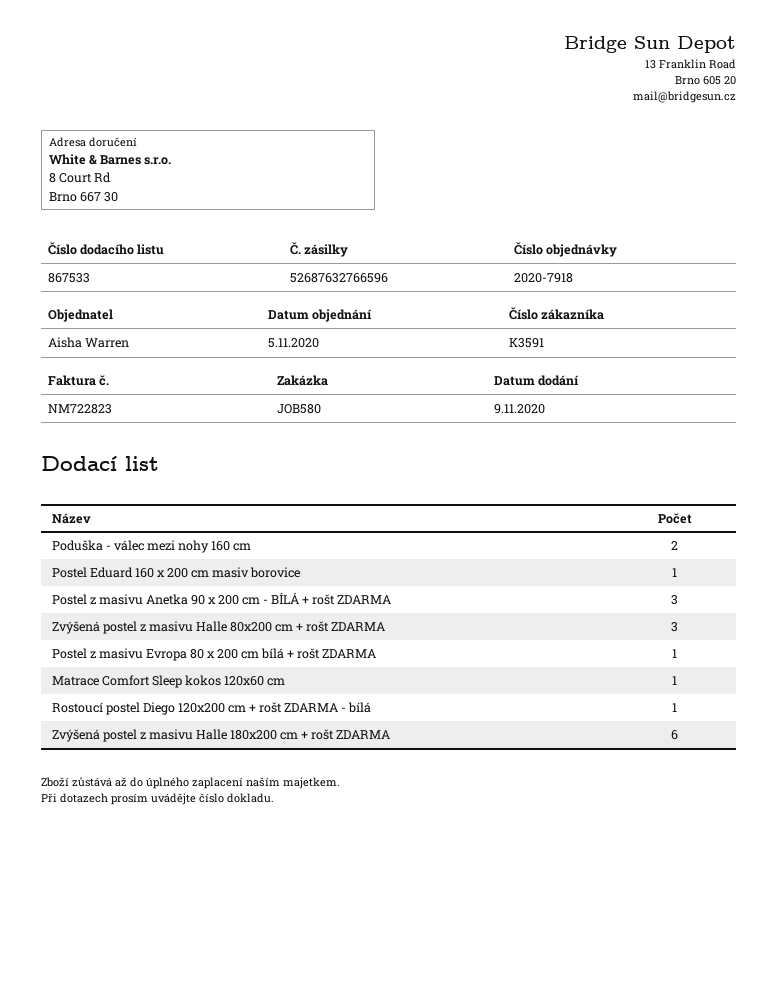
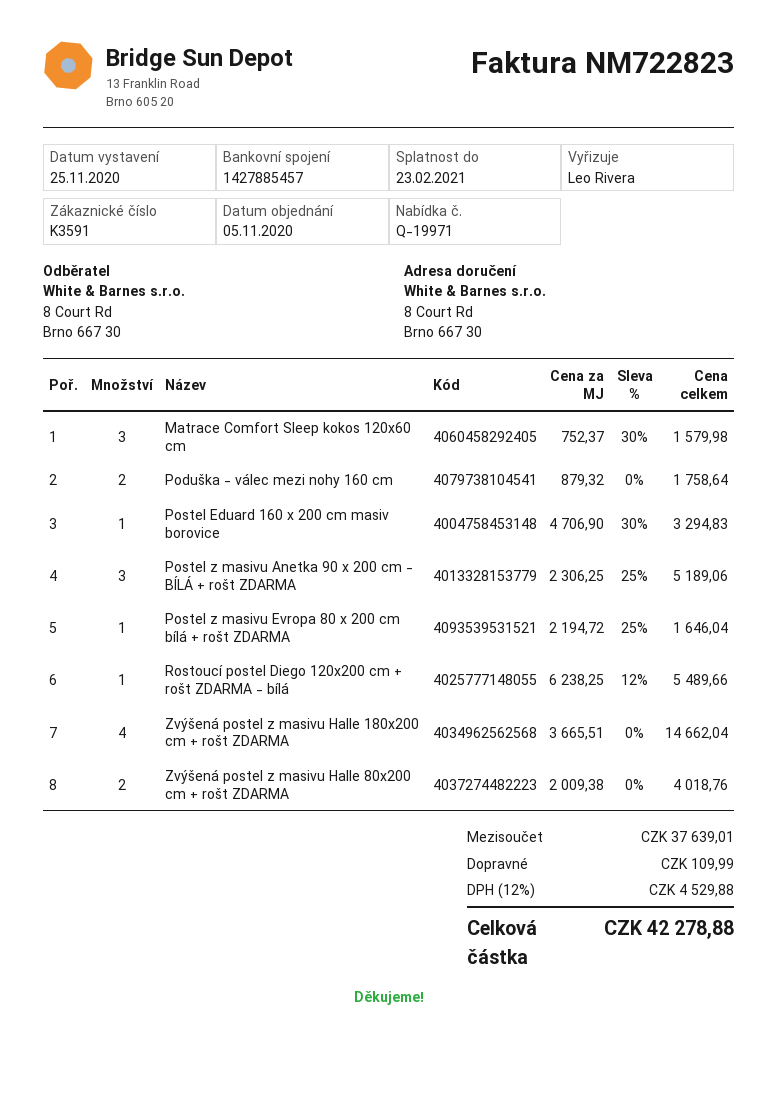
Zvýšená postel z masivu Halle 80x200 cm + rošt ZDARMA: 3 -> 2
Matrace Comfort Sleep kokos 120x60 cm: 1 -> 3
Zvýšená postel z masivu Halle 180x200 cm + rošt ZDARMA: 6 -> 4

